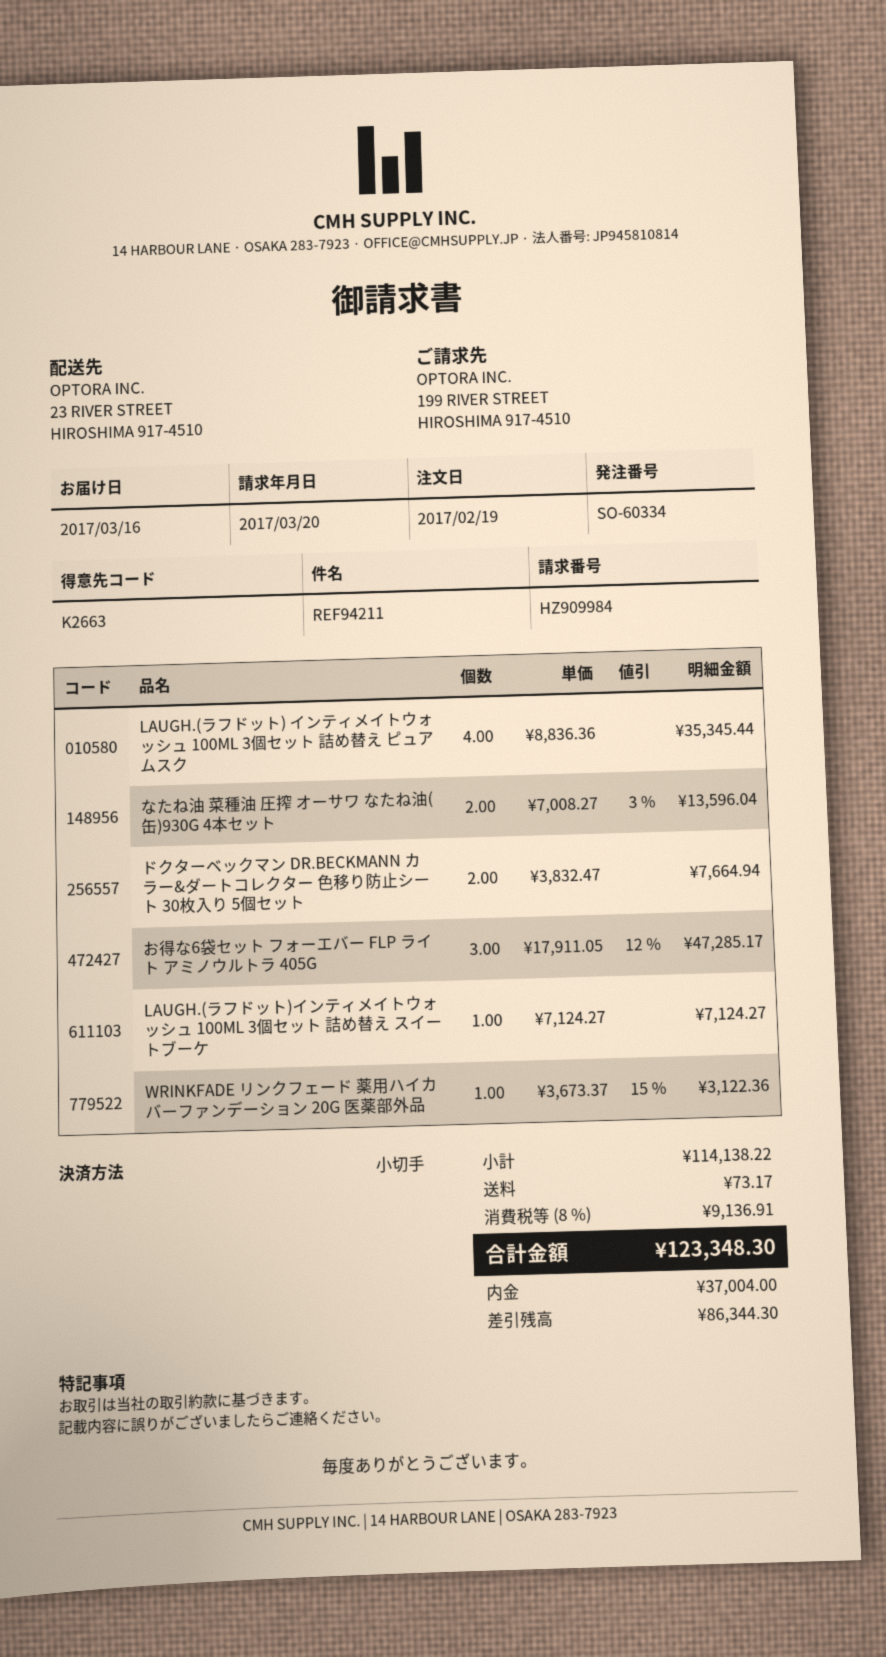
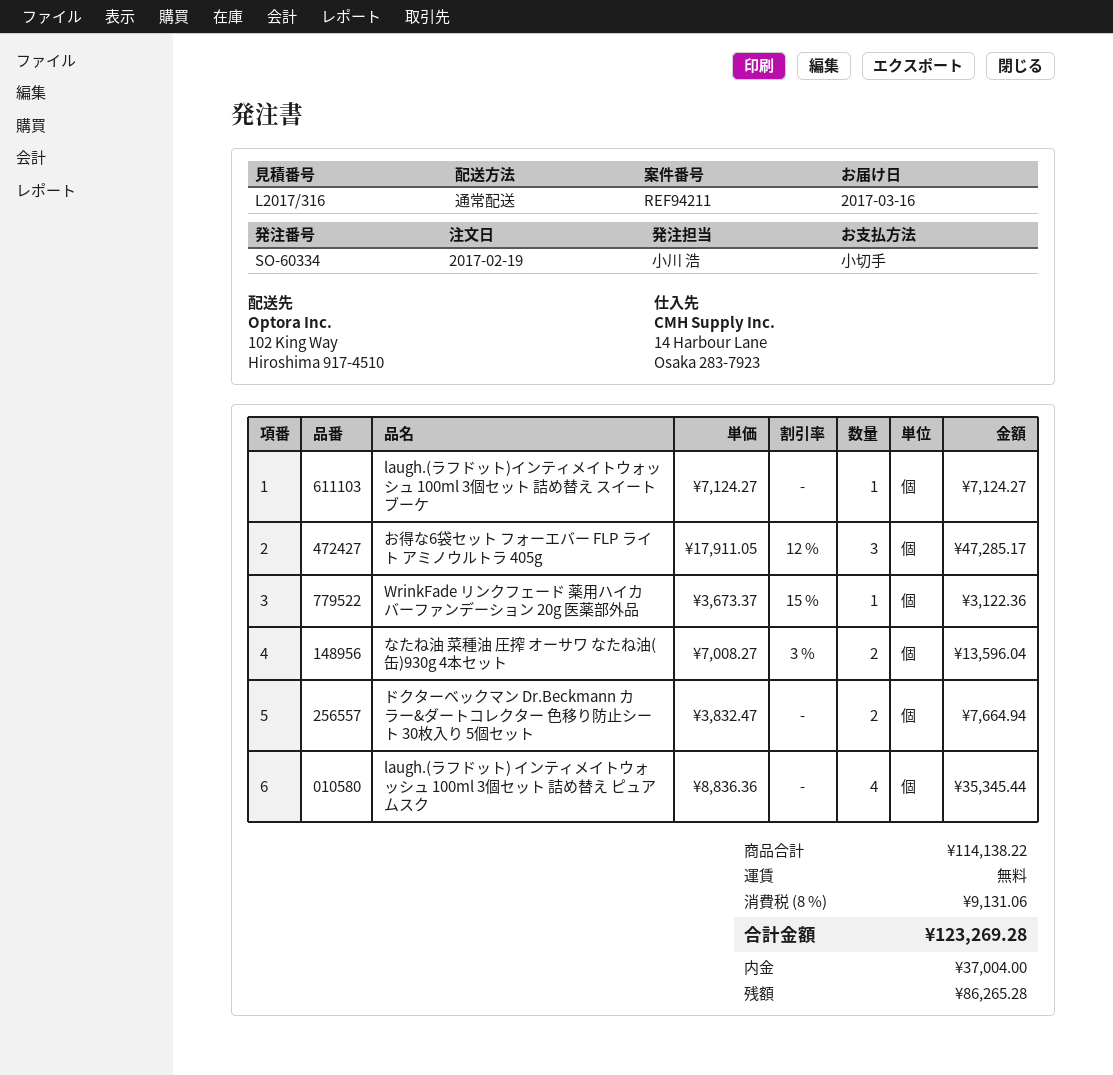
ship to: 23 RIVER STREET, HIROSHIMA 917-4510 -> 102 King Way, Hiroshima 917-4510
shipping: 73.17 -> 0.00
tax: 8% = 9136.91 -> 8% = 9131.06
total: 123348.30 -> 123269.28
balance: 86344.30 -> 86265.28

